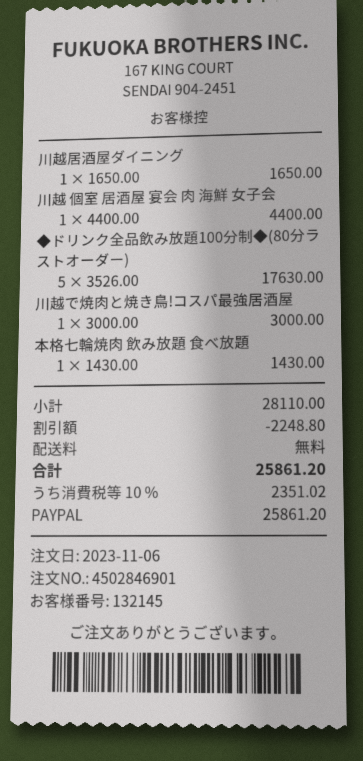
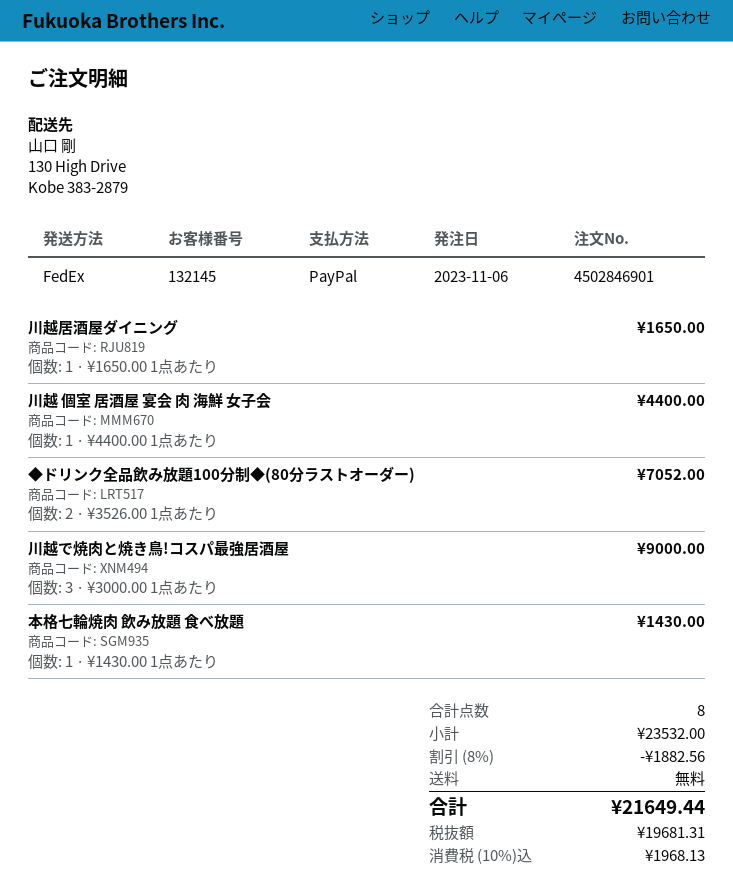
◆ドリンク全品飲み放題100分制◆(80分ラストオーダー): 5 x 3526.00 = 17630.00 -> 2 x 3526.00 = 7052.00
川越で焼肉と焼き鳥!コスパ最強居酒屋: 1 x 3000.00 = 3000.00 -> 3 x 3000.00 = 9000.00
subtotal: 28110.00 -> 23532.00
discount: 2248.80 -> 1882.56
tax: 10% = 2351.02 -> 10% = 1968.13
total: 25861.20 -> 21649.44

